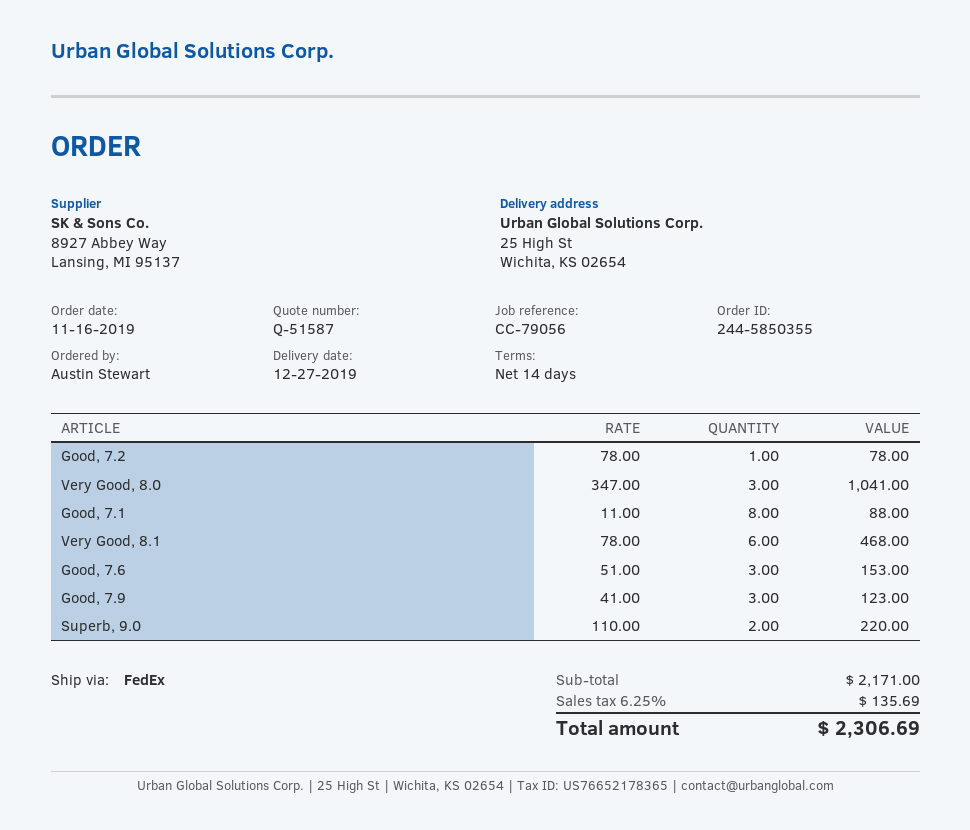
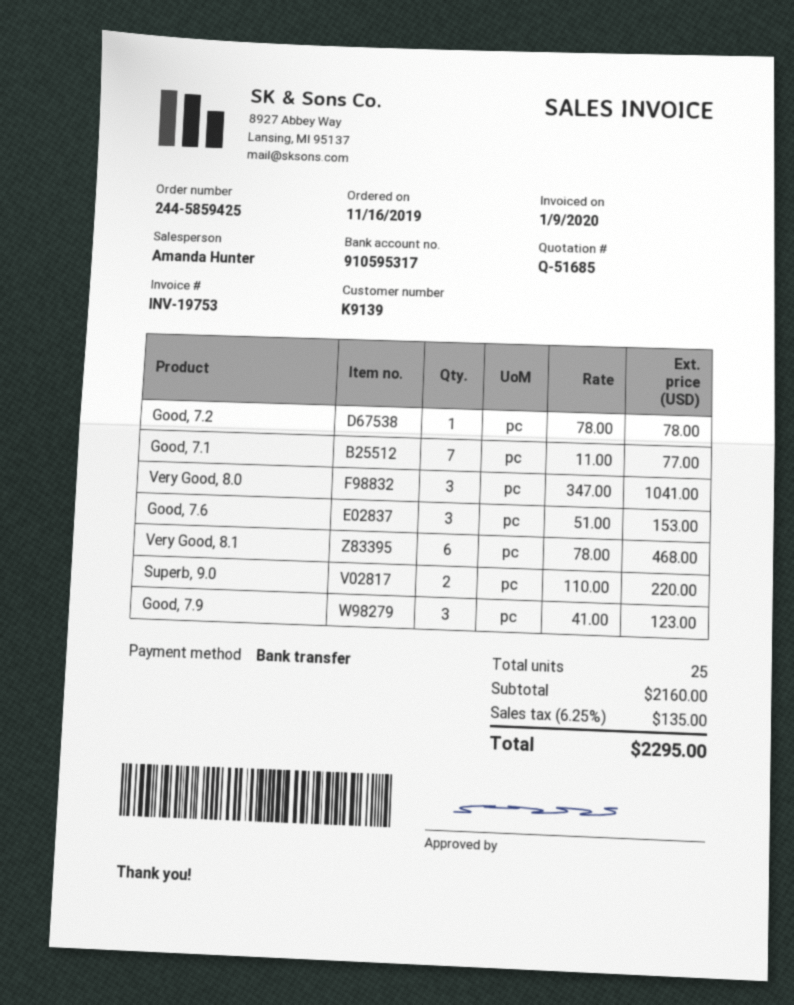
quote number: Q-51587 -> Q-51685
order number: 244-5850355 -> 244-5859425
Good, 7.1: 8 x 11.00 = 88.00 -> 7 x 11.00 = 77.00
subtotal: 2171.00 -> 2160.00
tax: 6.25% = 135.69 -> 6.25% = 135.00
total: 2306.69 -> 2295.00

